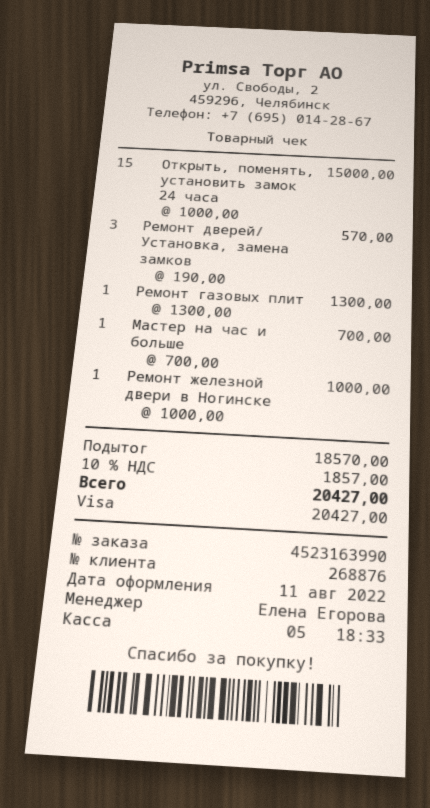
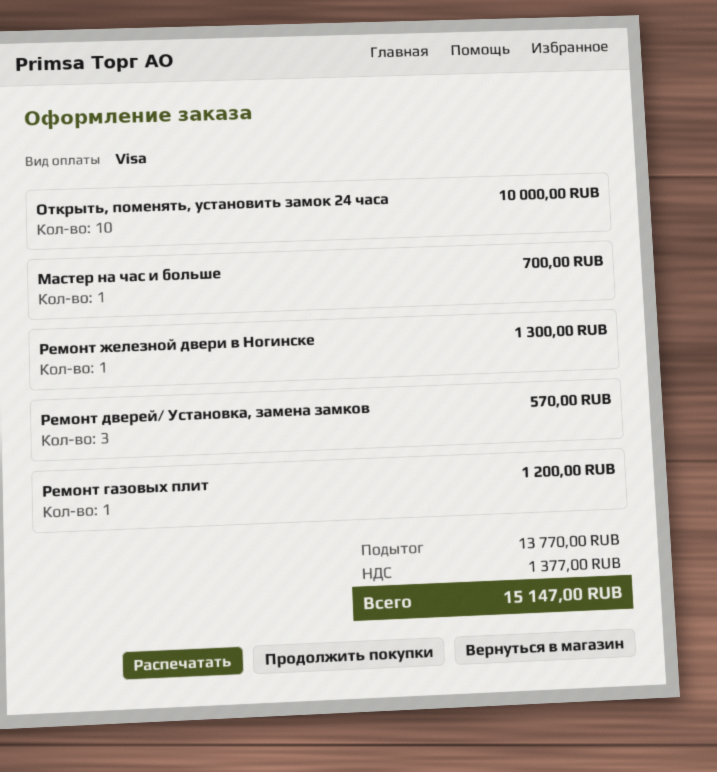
Открыть, поменять, установить замок 24 часа: 15 for 15000.00 -> 10 for 10000.00
Ремонт газовых плит: 1 for 1300.00 -> 1 for 1200.00
Ремонт железной двери в Ногинске: 1 for 1000.00 -> 1 for 1300.00
subtotal: 18570.00 -> 13770.00
tax: 1857.00 -> 1377.00
total: 20427.00 -> 15147.00

